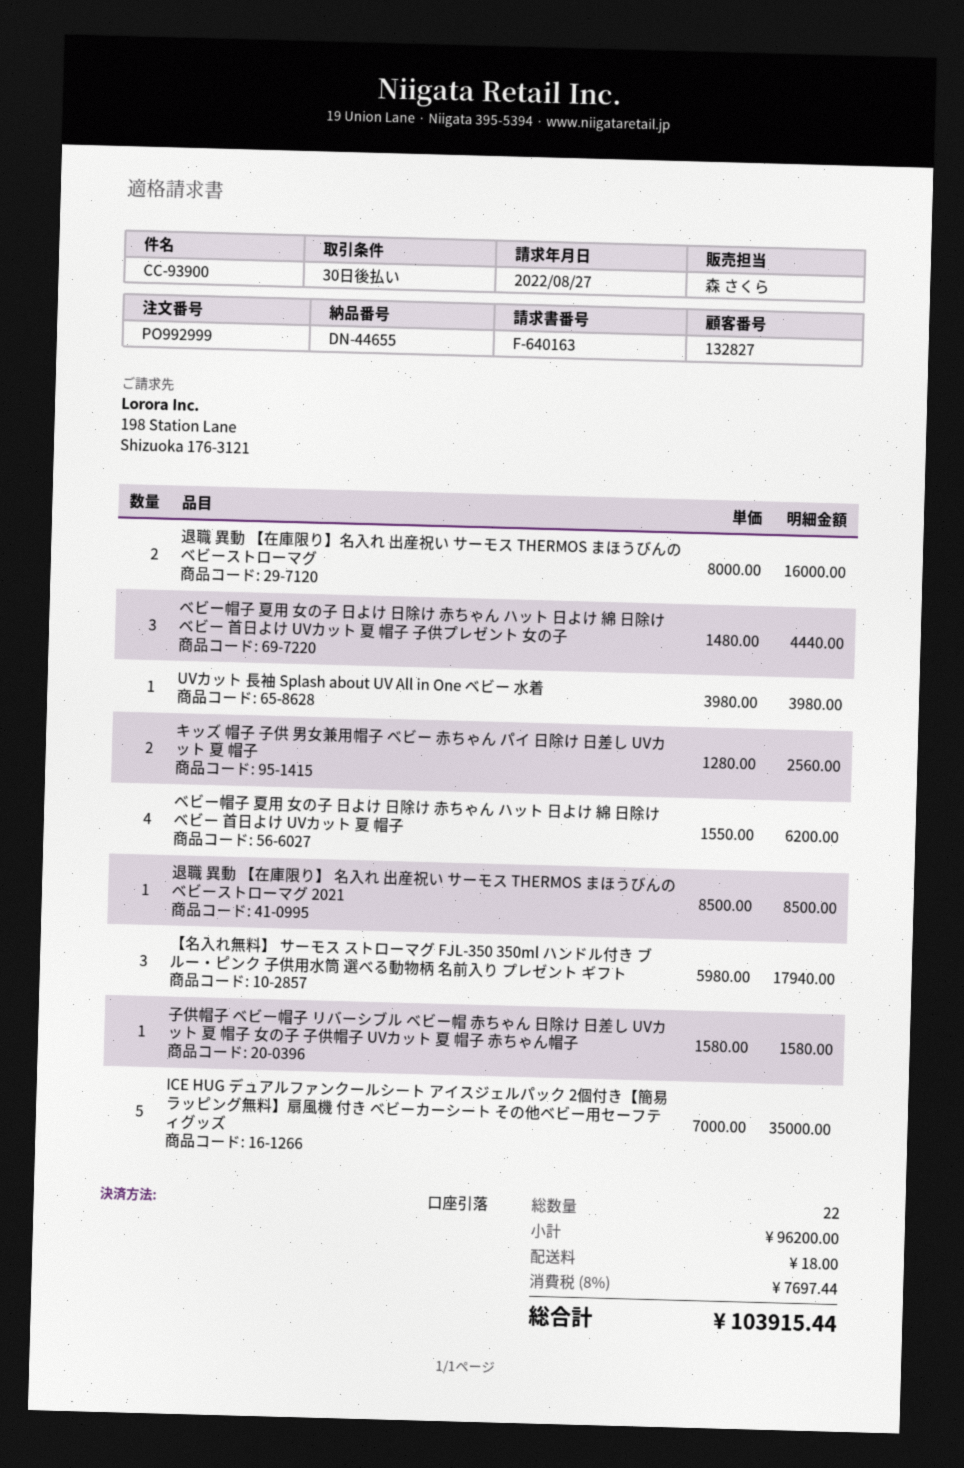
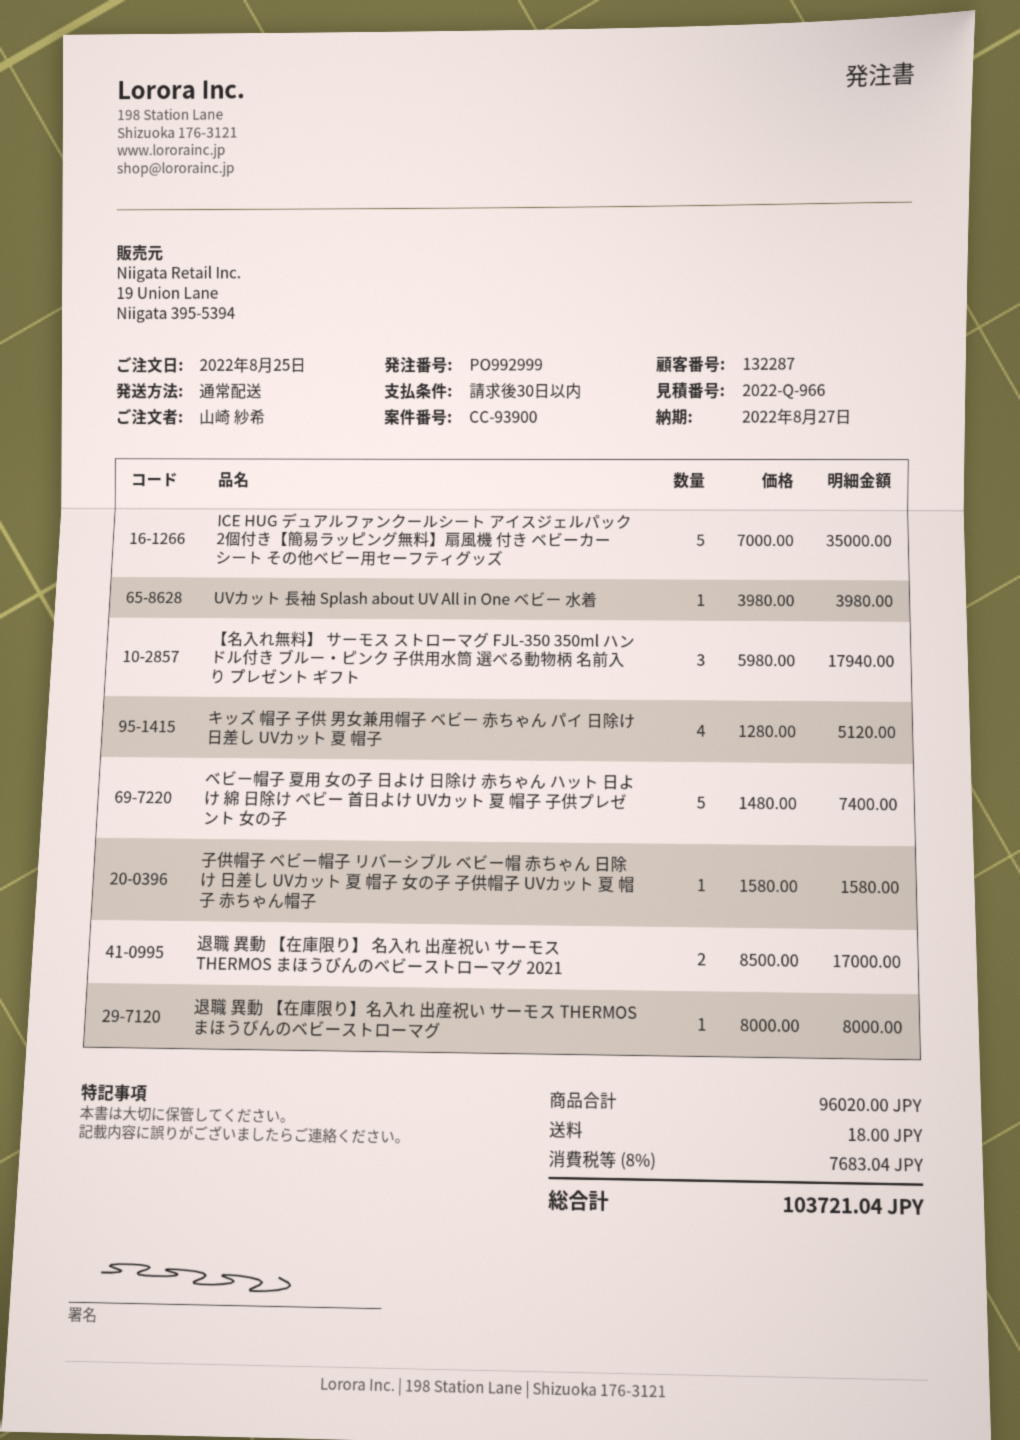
customer number: 132827 -> 132287
退職 異動 【在庫限り】名入れ 出産祝い サーモス THERMOS まほうびんのベビーストローマグ: 2 x 8000.00 = 16000.00 -> 1 x 8000.00 = 8000.00
ベビー帽子 夏用 女の子 日よけ 日除け 赤ちゃん ハット 日よけ 綿 日除け ベビー 首日よけ UVカット 夏 帽子 子供プレゼント 女の子: 3 x 1480.00 = 4440.00 -> 5 x 1480.00 = 7400.00
キッズ 帽子 子供 男女兼用帽子 ベビー 赤ちゃん パイ 日除け 日差し UVカット 夏 帽子: 2 x 1280.00 = 2560.00 -> 4 x 1280.00 = 5120.00
ベビー帽子 夏用 女の子 日よけ 日除け 赤ちゃん ハット 日よけ 綿 日除け ベビー 首日よけ UVカット 夏 帽子: 4 x 1550.00 = 6200.00 -> none
退職 異動 【在庫限り】 名入れ 出産祝い サーモス THERMOS まほうびんのベビーストローマグ 2021: 1 x 8500.00 = 8500.00 -> 2 x 8500.00 = 17000.00
subtotal: 96200.00 -> 96020.00
tax: 8% = 7697.44 -> 8% = 7683.04
total: 103915.44 -> 103721.04

